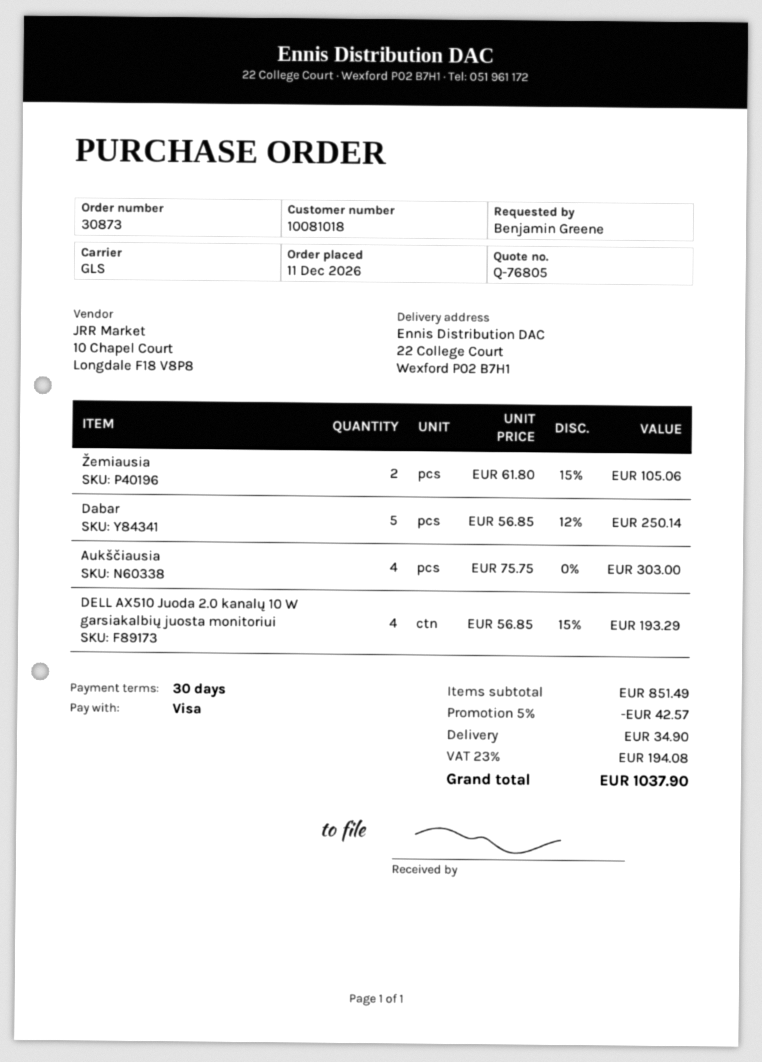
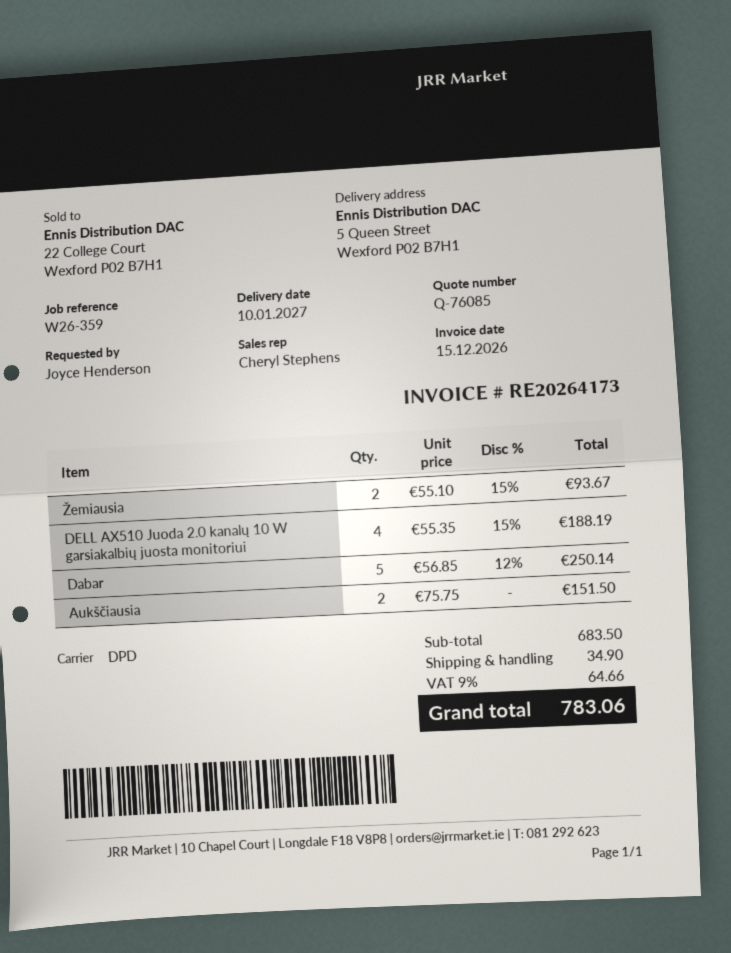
quote number: Q-76805 -> Q-76085
ordered by: Benjamin Greene -> Joyce Henderson
shipping method: GLS -> DPD
ship to: 22 College Court, Wexford P02 B7H1 -> 5 Queen Street, Wexford P02 B7H1
Žemiausia: 2 x 61.80 - 15% = 105.06 -> 2 x 55.10 - 15% = 93.67
Aukščiausia: 4 x 75.75 = 303.00 -> 2 x 75.75 = 151.50
DELL AX510 Juoda 2.0 kanalų 10 W garsiakalbių juosta monitoriui: 4 x 56.85 - 15% = 193.29 -> 4 x 55.35 - 15% = 188.19
subtotal: 851.49 -> 683.50
discount: 5% = 42.57 -> none
tax: 23% = 194.08 -> 9% = 64.66
total: 1037.90 -> 783.06

